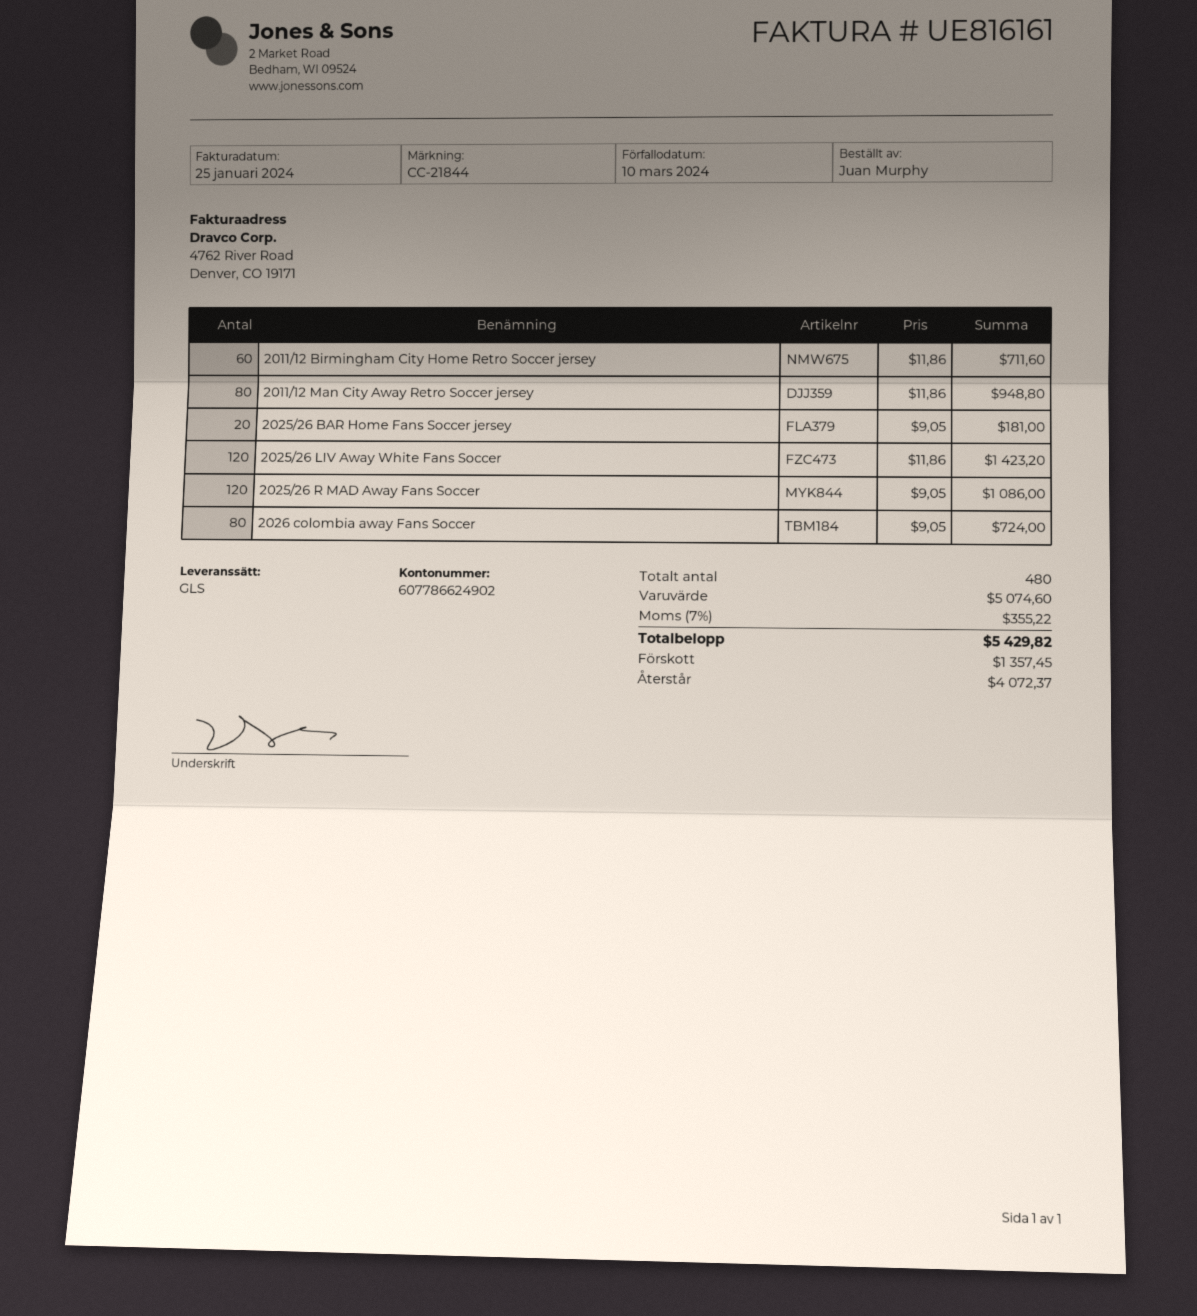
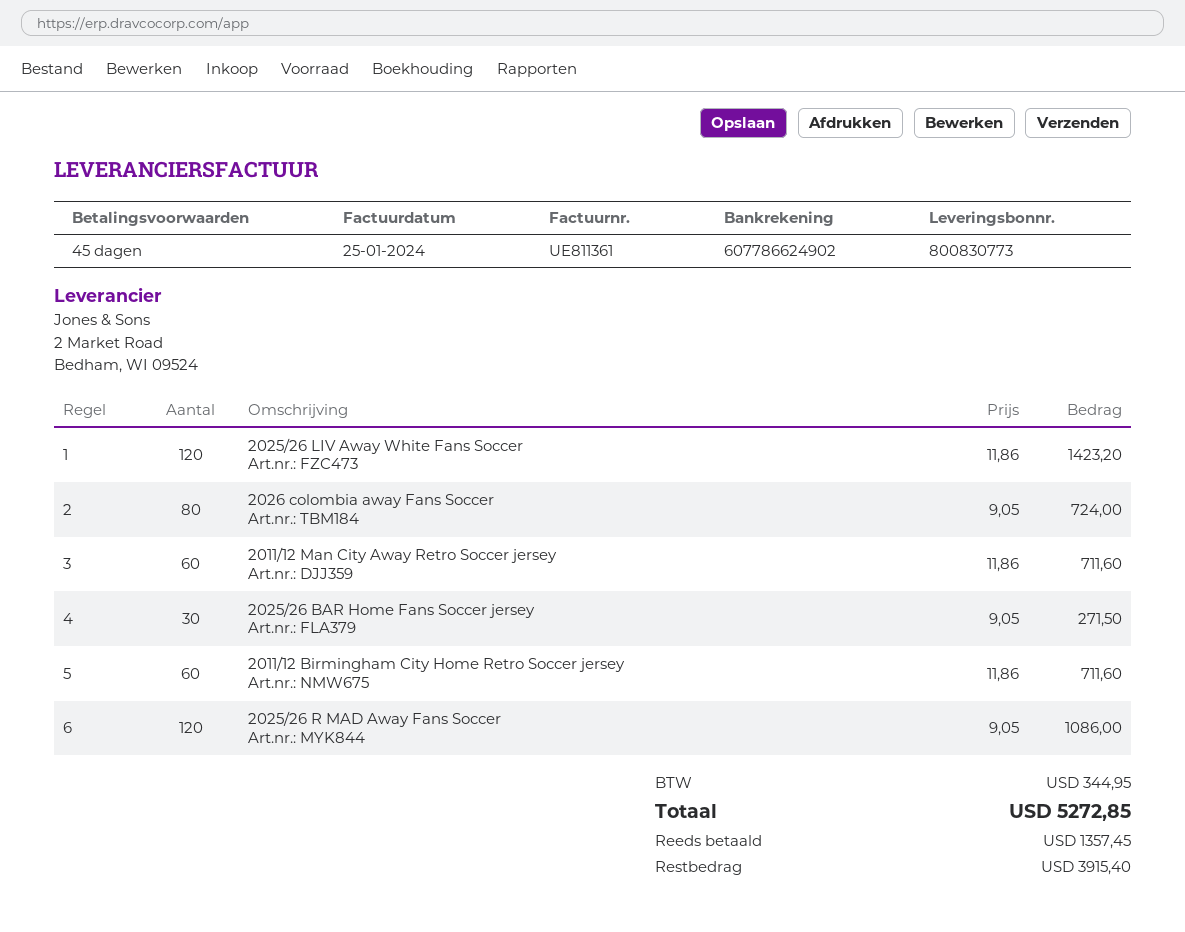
invoice number: UE816161 -> UE811361
2011/12 Man City Away Retro Soccer jersey: 80 x 11.86 = 948.80 -> 60 x 11.86 = 711.60
2025/26 BAR Home Fans Soccer jersey: 20 x 9.05 = 181.00 -> 30 x 9.05 = 271.50
tax: 355.22 -> 344.95
total: 5429.82 -> 5272.85
balance: 4072.37 -> 3915.40

